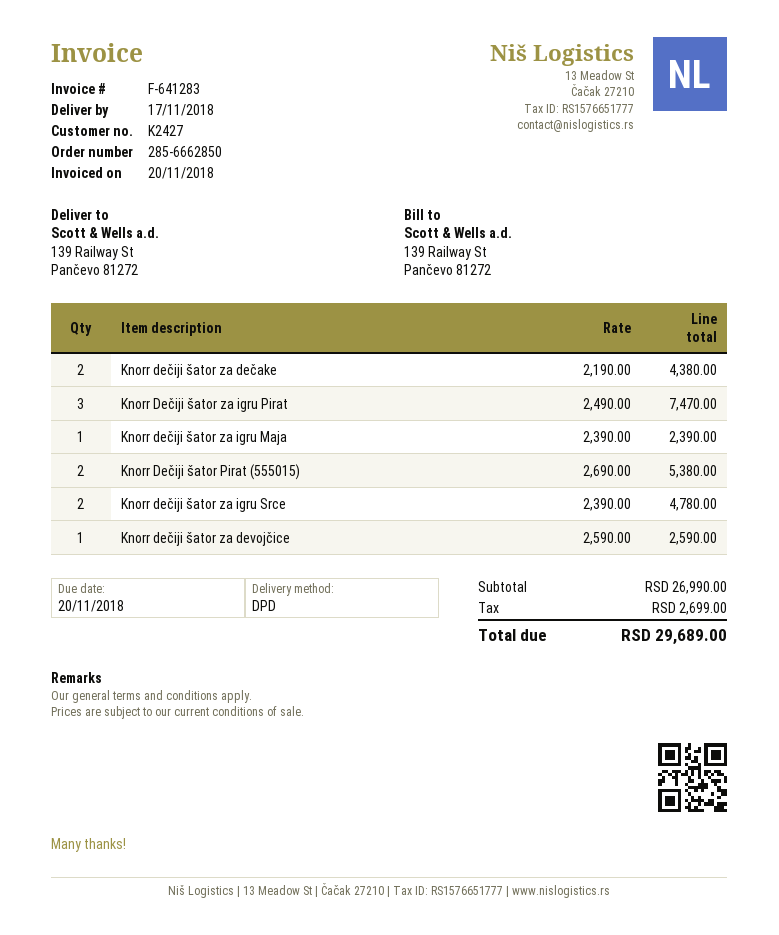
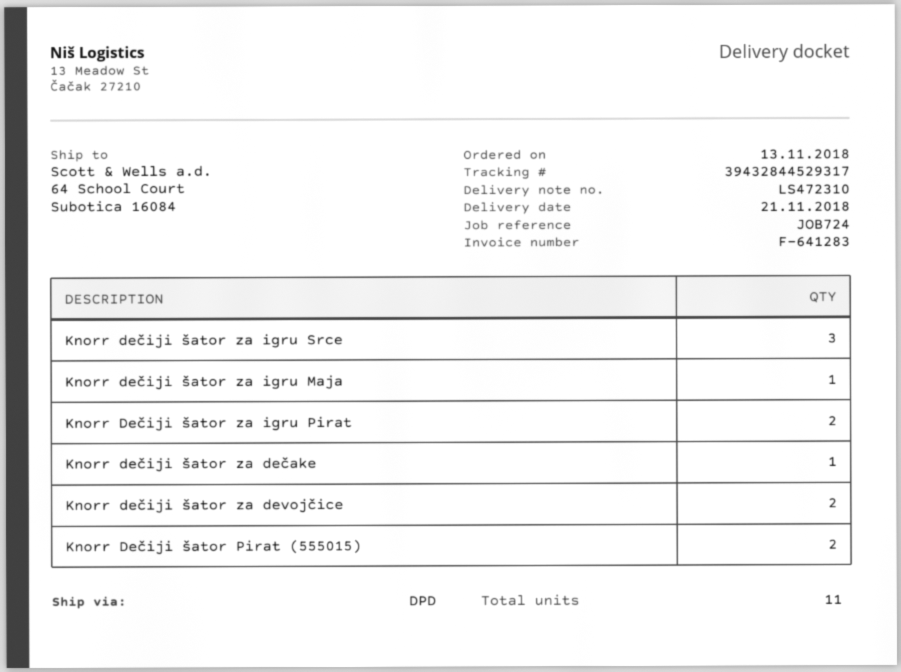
delivery date: 2018-11-17 -> 2018-11-21
ship to: 139 Railway St, Pančevo 81272 -> 64 School Court, Subotica 16084
Knorr dečiji šator za dečake: 2 -> 1
Knorr Dečiji šator za igru Pirat: 3 -> 2
Knorr dečiji šator za igru Srce: 2 -> 3
Knorr dečiji šator za devojčice: 1 -> 2

